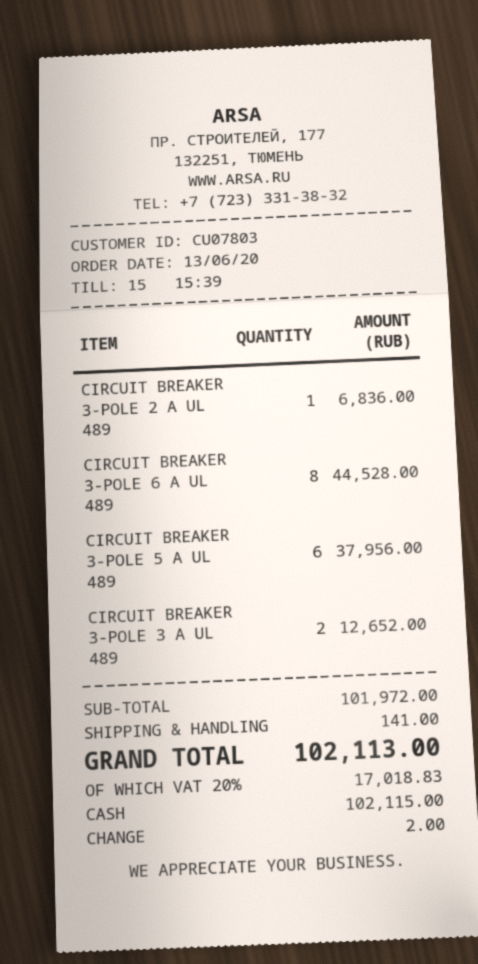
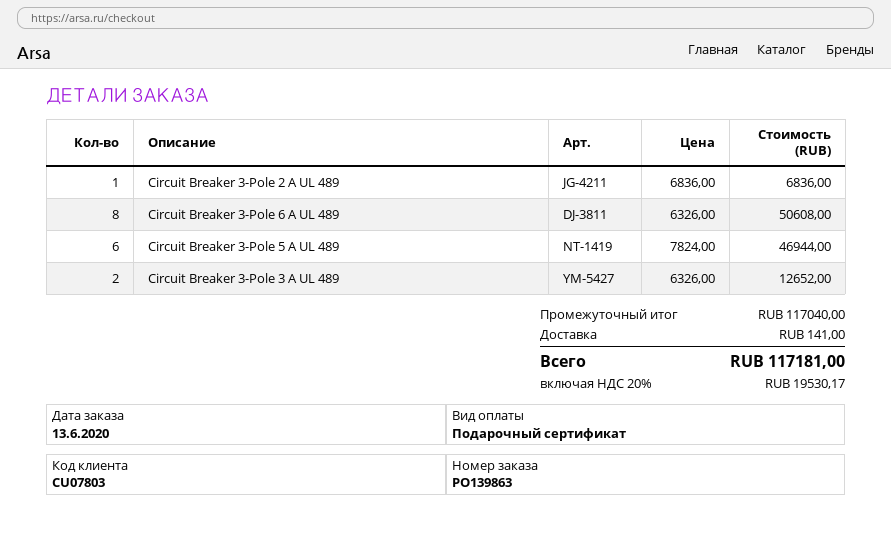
payment method: cash -> gift card
CIRCUIT BREAKER 3-POLE 6 A UL 489: 8 for 44528.00 -> 8 for 50608.00
CIRCUIT BREAKER 3-POLE 5 A UL 489: 6 for 37956.00 -> 6 for 46944.00
subtotal: 101972.00 -> 117040.00
tax: 20% = 17018.83 -> 20% = 19530.17
total: 102113.00 -> 117181.00

